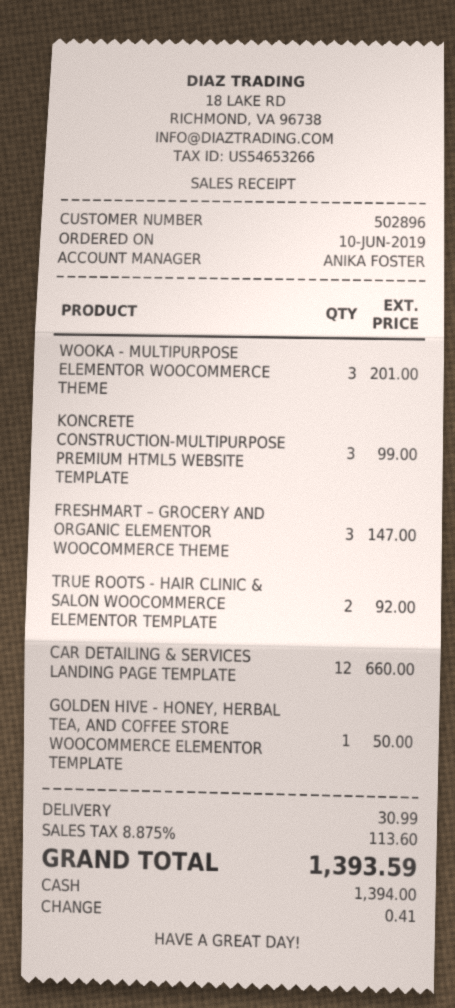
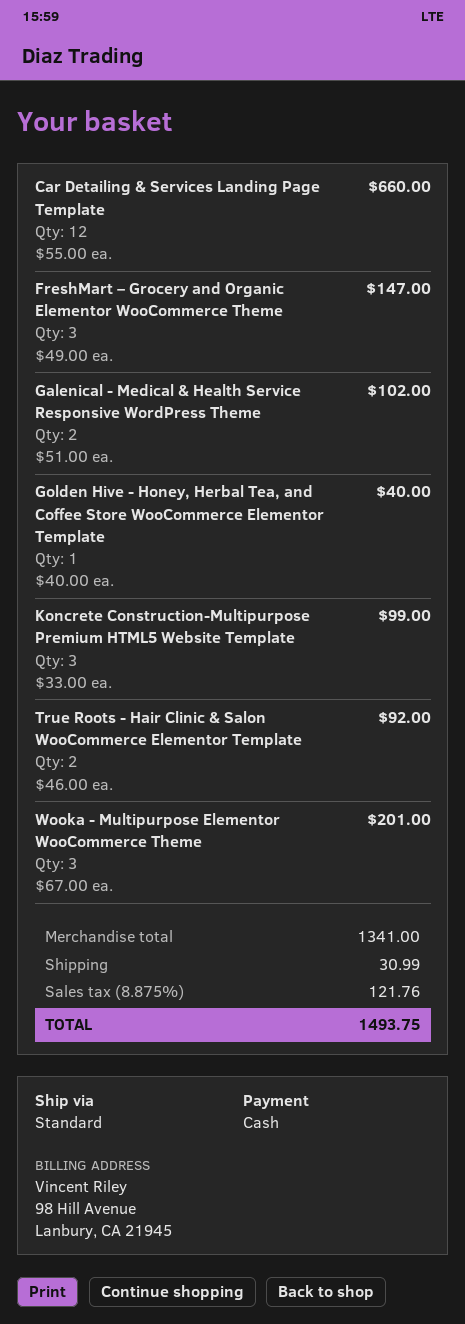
GOLDEN HIVE - HONEY, HERBAL TEA, AND COFFEE STORE WOOCOMMERCE ELEMENTOR TEMPLATE: 1 for 50.00 -> 1 for 40.00
Galenical - Medical & Health Service Responsive WordPress Theme: none -> 2 for 102.00
tax: 8.875% = 113.60 -> 8.875% = 121.76
total: 1393.59 -> 1493.75

